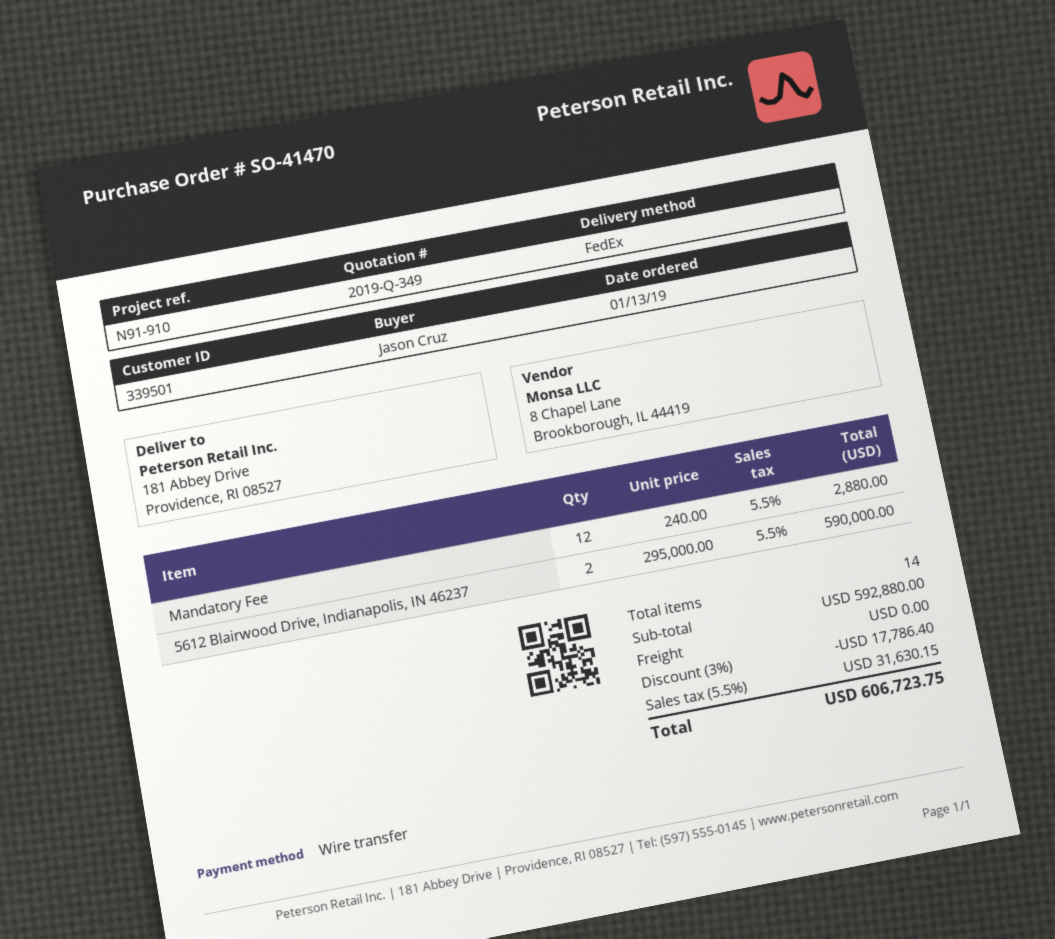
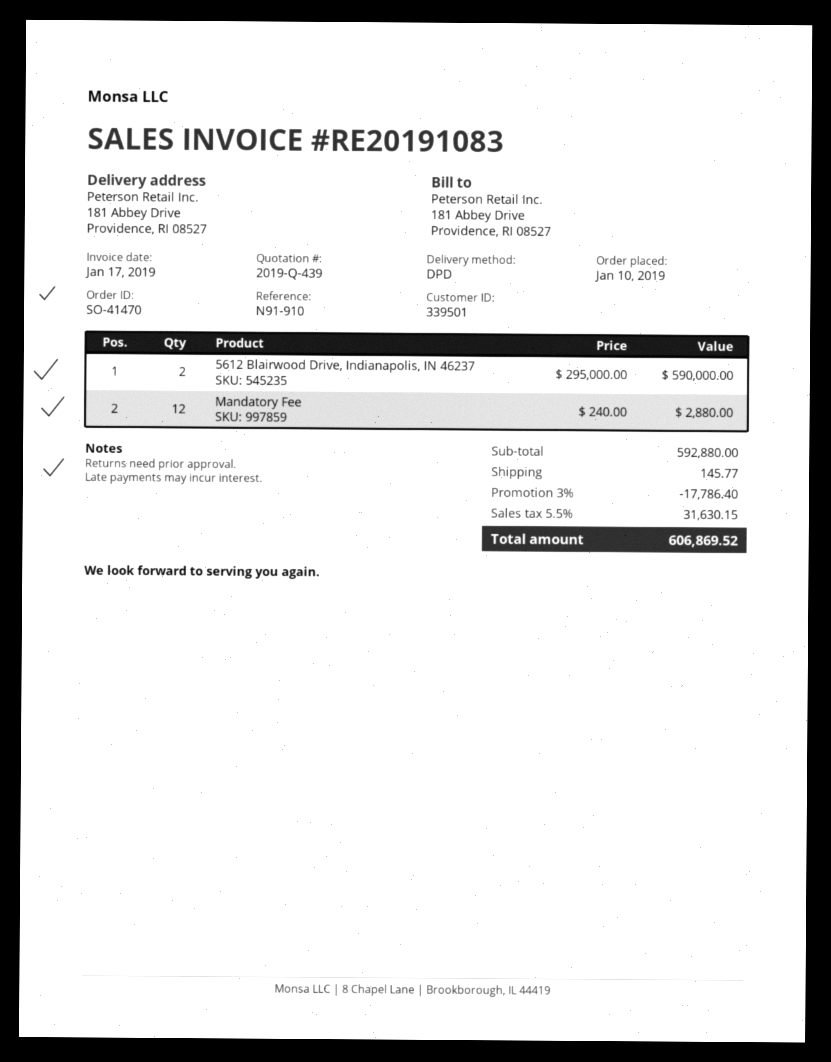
quote number: 2019-Q-349 -> 2019-Q-439
order date: 2019-01-13 -> 2019-01-10
shipping method: FedEx -> DPD
shipping: 0.00 -> 145.77
total: 606723.75 -> 606869.52

